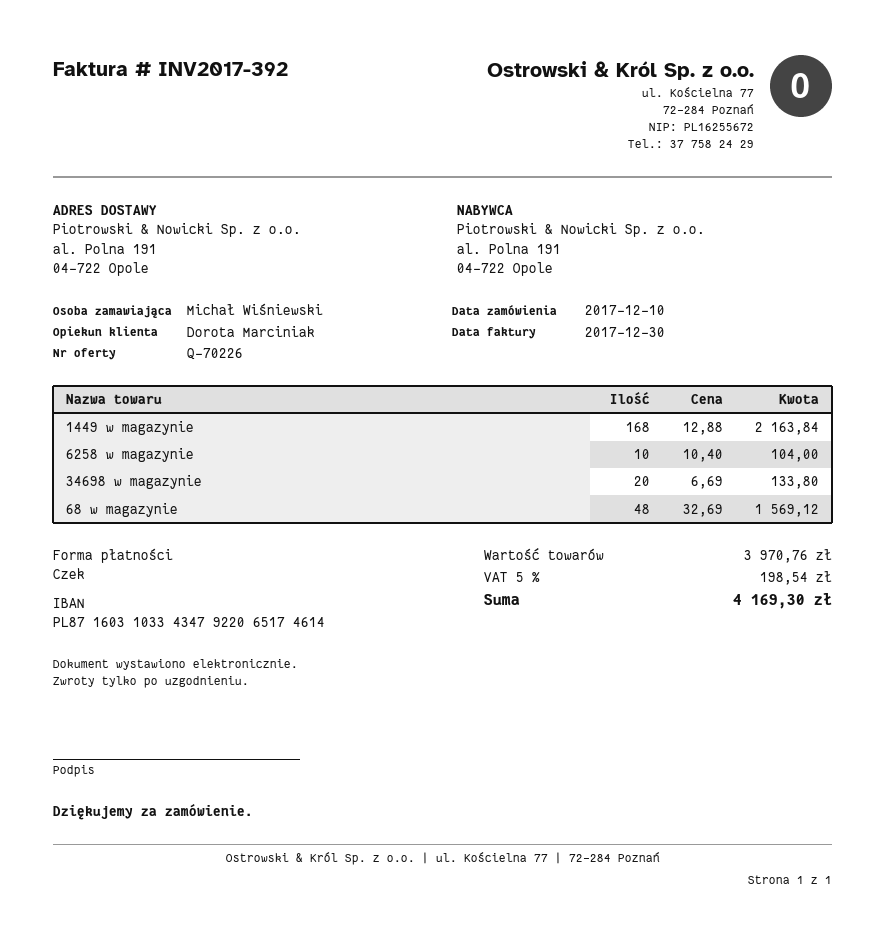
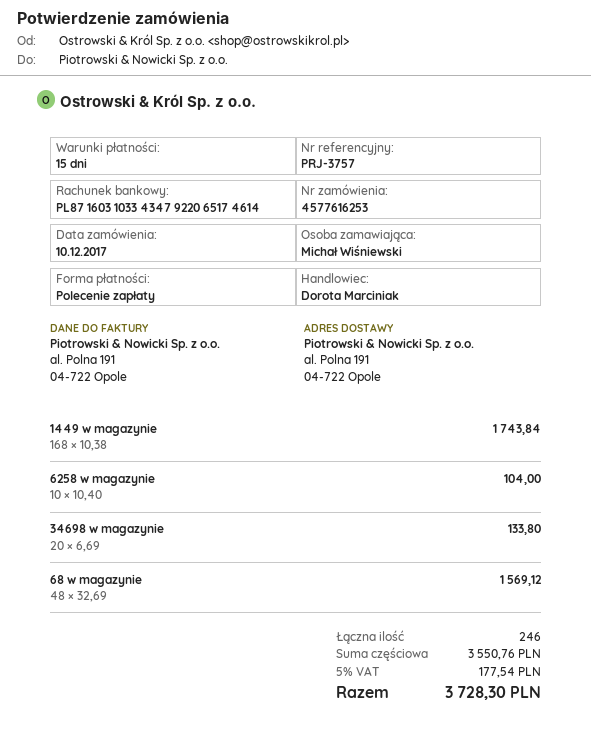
payment method: cheque -> direct debit
1449 w magazynie: 168 x 12.88 = 2163.84 -> 168 x 10.38 = 1743.84
subtotal: 3970.76 -> 3550.76
tax: 5% = 198.54 -> 5% = 177.54
total: 4169.30 -> 3728.30

